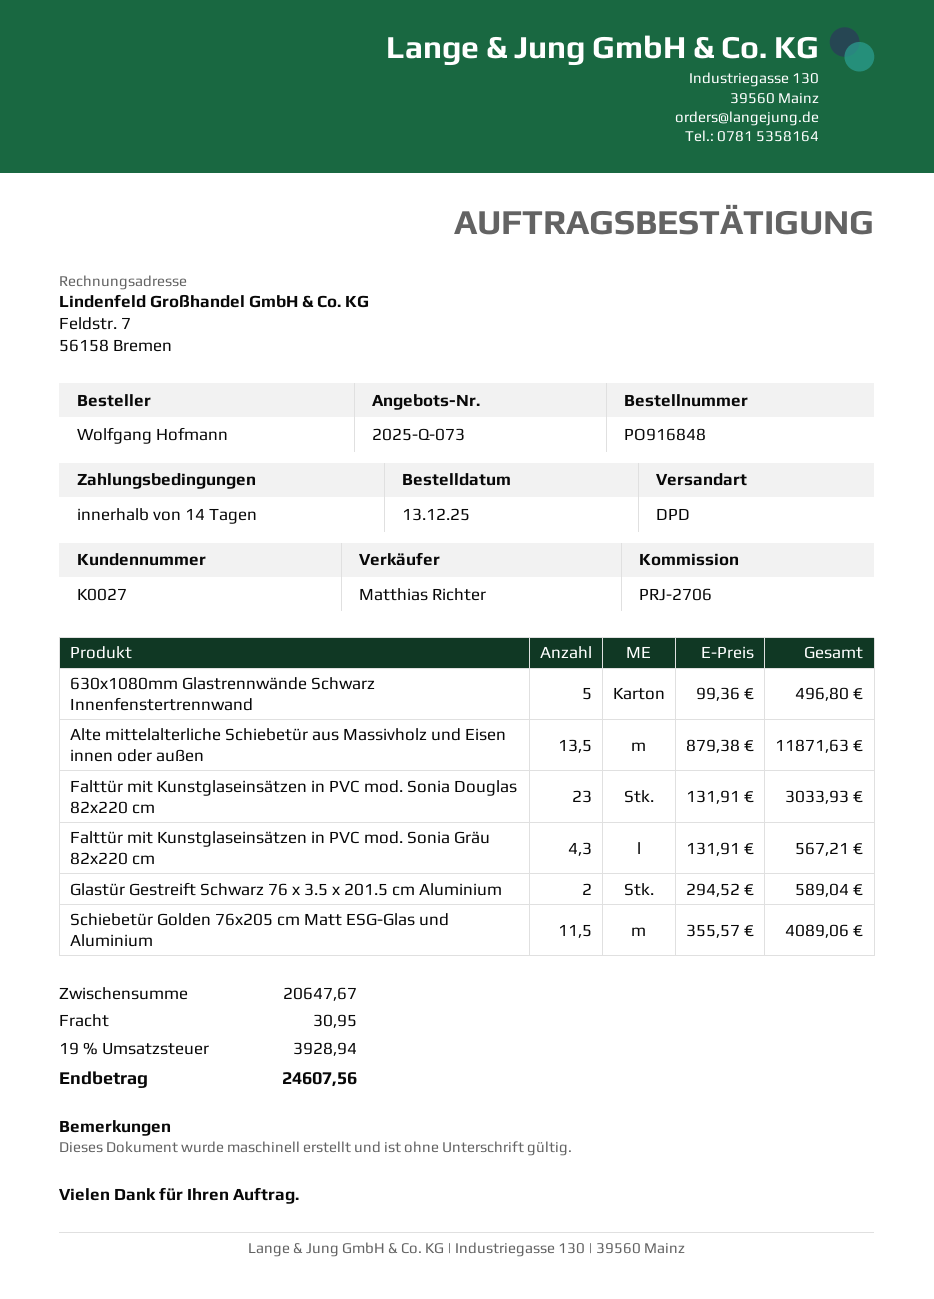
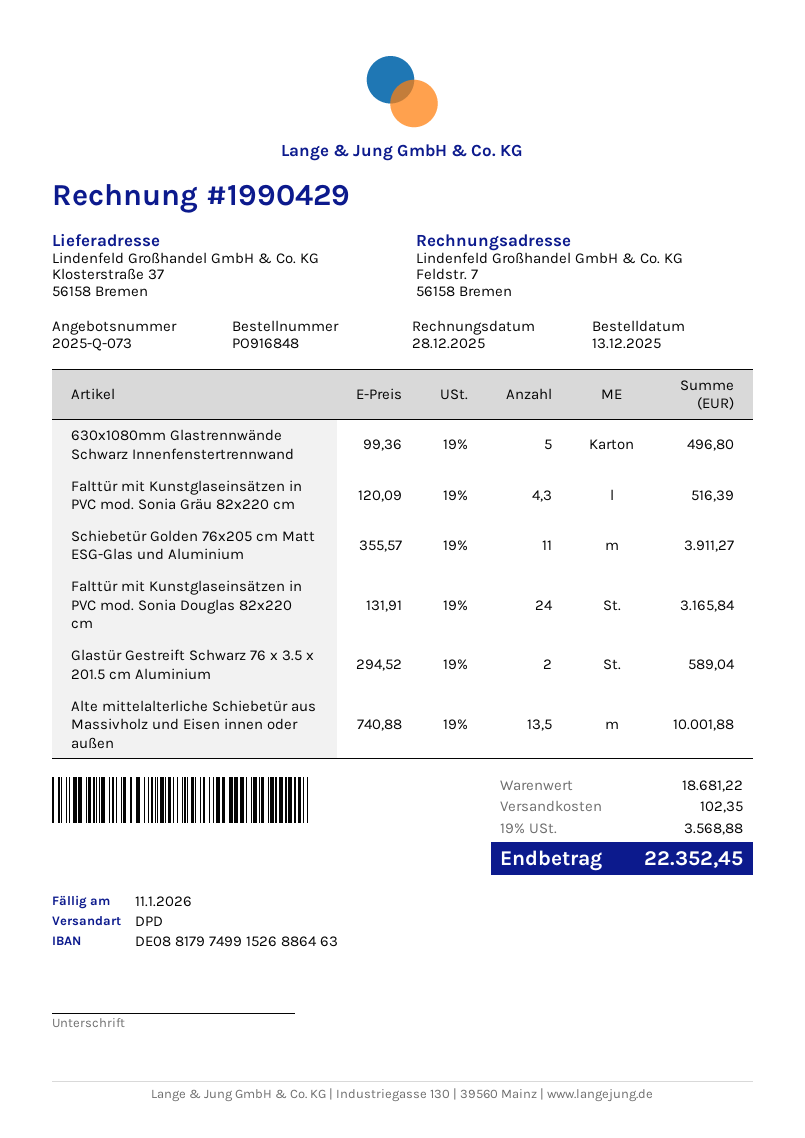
Alte mittelalterliche Schiebetür aus Massivholz und Eisen innen oder außen: 13.5 x 879.38 = 11871.63 -> 13.5 x 740.88 = 10001.88
Falttür mit Kunstglaseinsätzen in PVC mod. Sonia Douglas 82x220 cm: 23 x 131.91 = 3033.93 -> 24 x 131.91 = 3165.84
Falttür mit Kunstglaseinsätzen in PVC mod. Sonia Gräu 82x220 cm: 4.3 x 131.91 = 567.21 -> 4.3 x 120.09 = 516.39
Schiebetür Golden 76x205 cm Matt ESG-Glas und Aluminium: 11.5 x 355.57 = 4089.06 -> 11 x 355.57 = 3911.27
subtotal: 20647.67 -> 18681.22
shipping: 30.95 -> 102.35
tax: 19% = 3928.94 -> 19% = 3568.88
total: 24607.56 -> 22352.45

